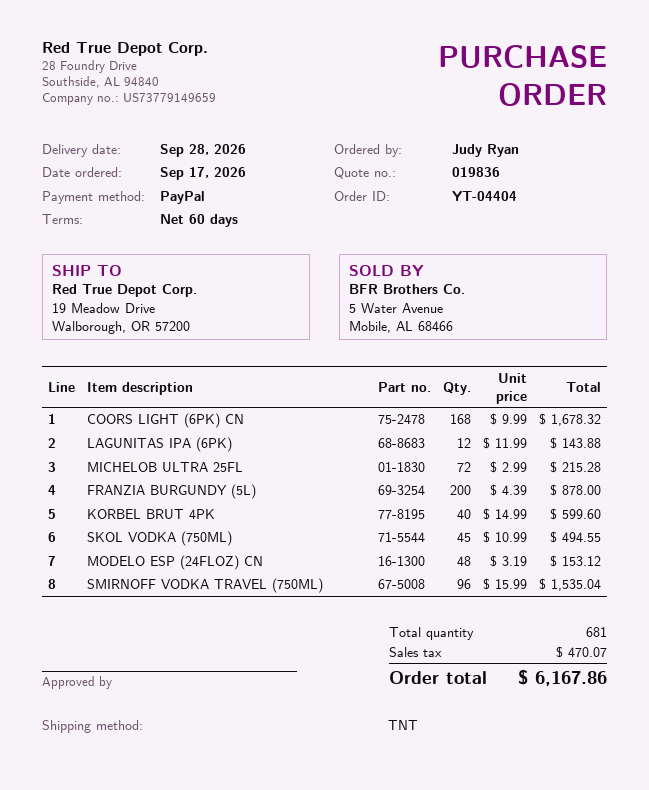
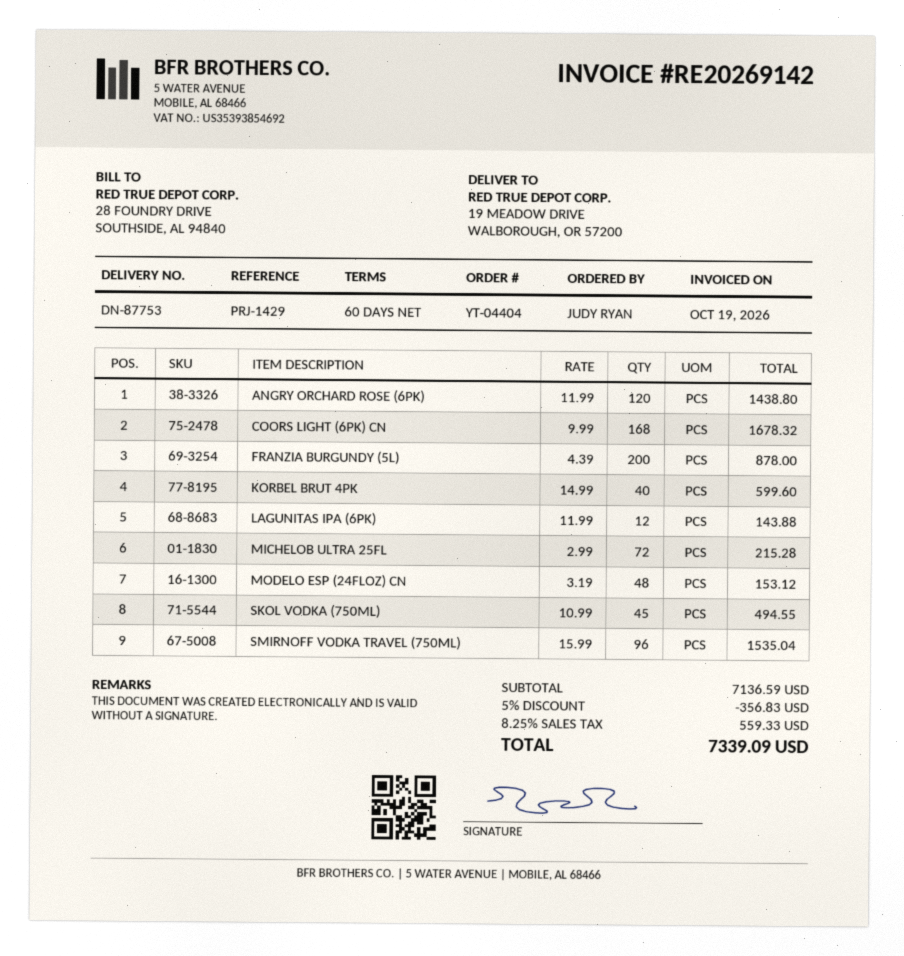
ANGRY ORCHARD ROSE (6PK): none -> 120 x 11.99 = 1438.80
discount: none -> 5% = 356.83
tax: 470.07 -> 559.33
total: 6167.86 -> 7339.09

